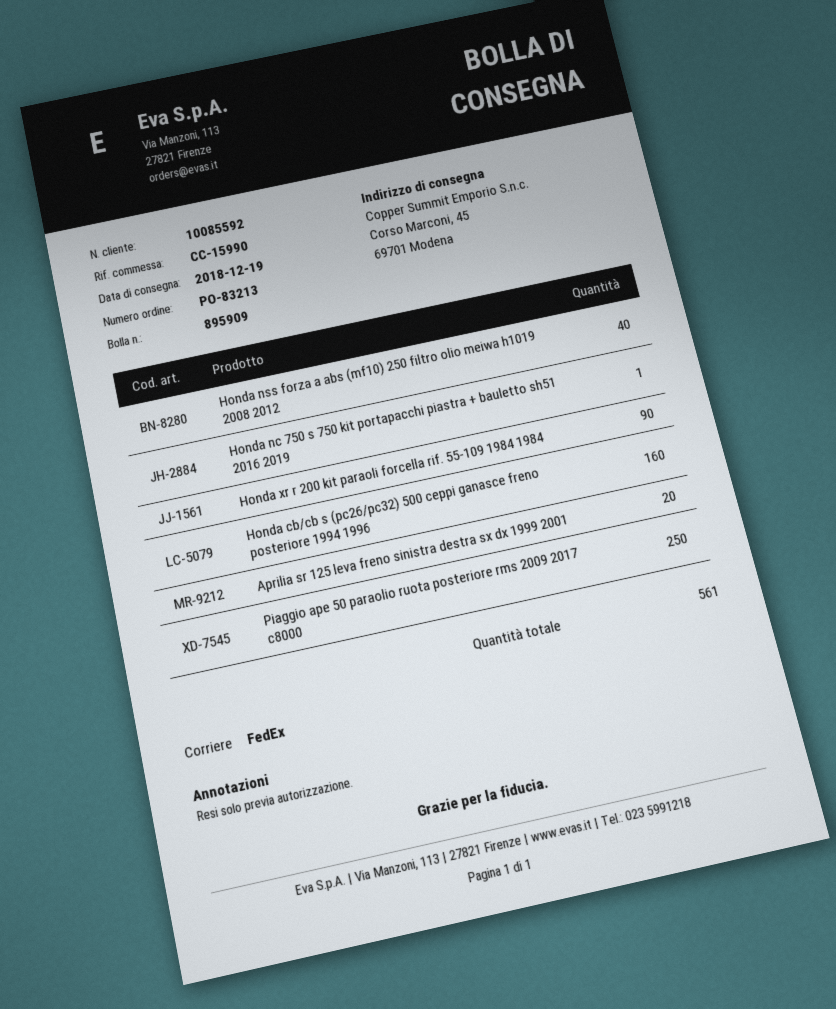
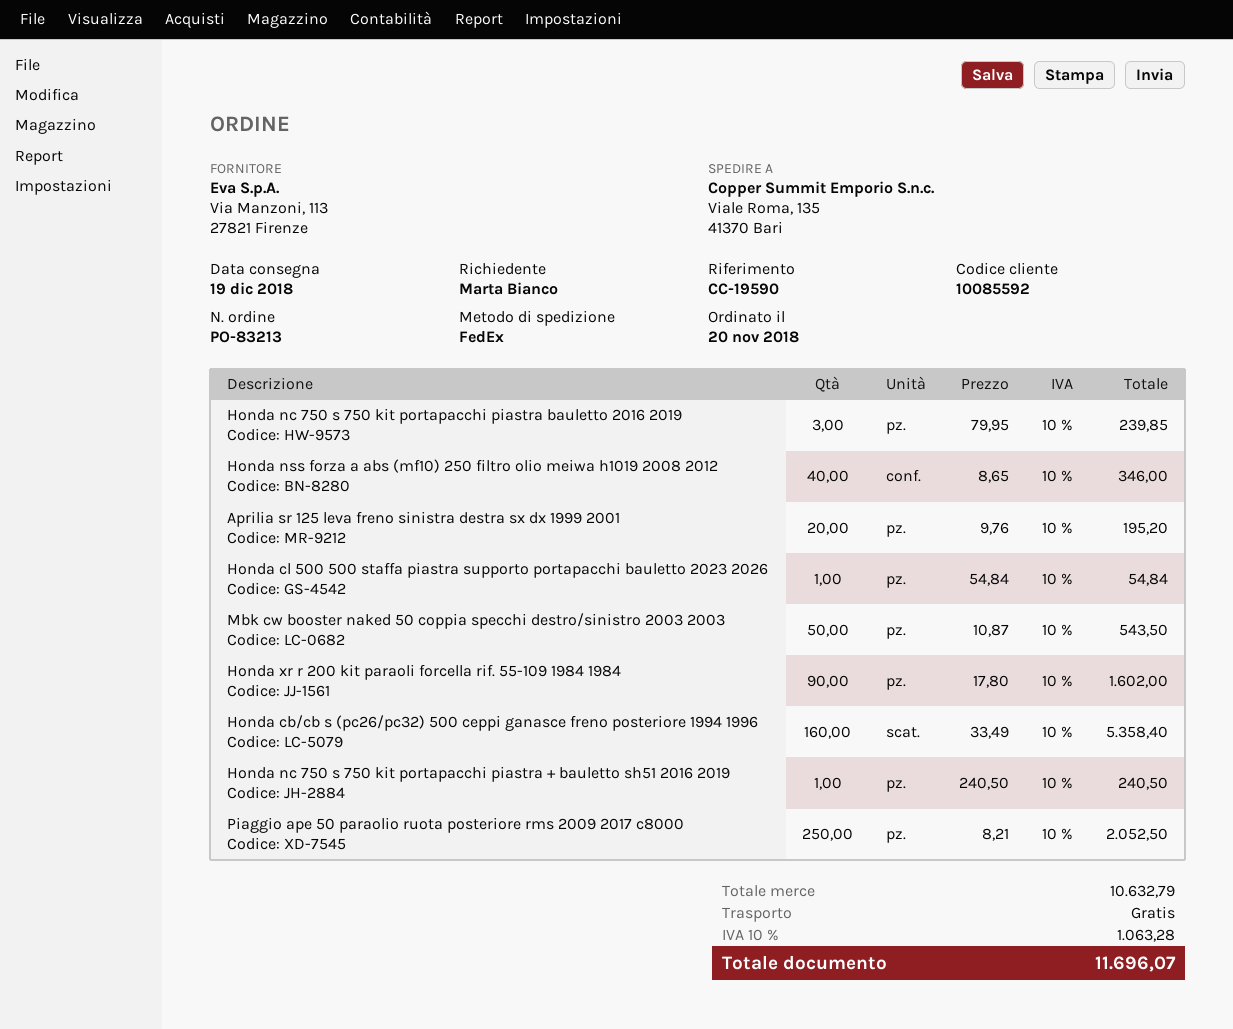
reference: CC-15990 -> CC-19590
ship to: Corso Marconi, 45, 69701 Modena -> Viale Roma, 135, 41370 Bari
Honda nc 750 s 750 kit portapacchi piastra bauletto 2016 2019: none -> 3
Honda cl 500 500 staffa piastra supporto portapacchi bauletto 2023 2026: none -> 1
Mbk cw booster naked 50 coppia specchi destro/sinistro 2003 2003: none -> 50

